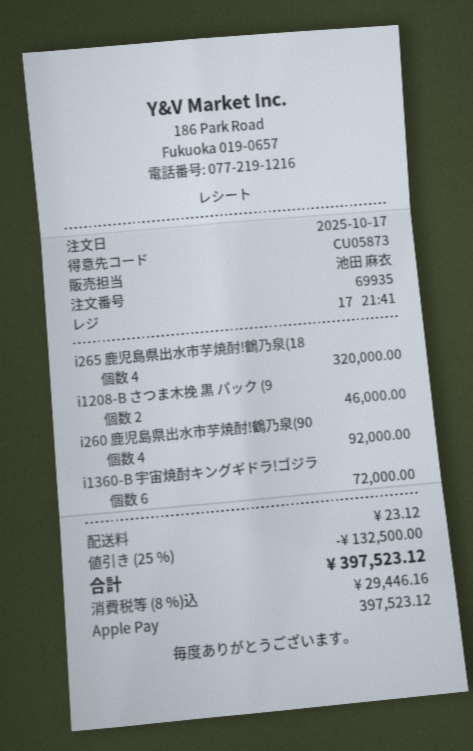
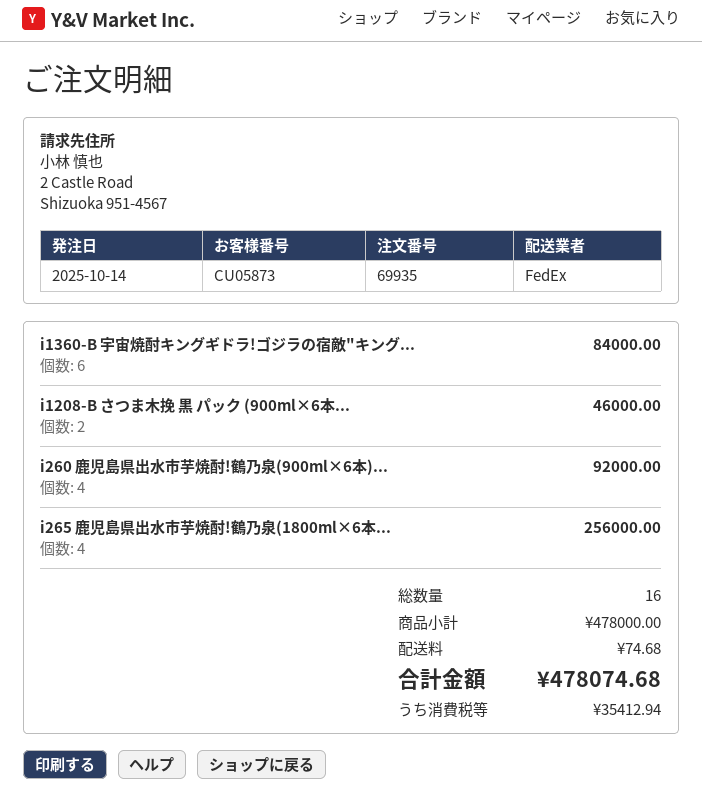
order date: 2025-10-17 -> 2025-10-14
i265 鹿児島県出水市芋焼酎!鶴乃泉(18: 4 for 320000.00 -> 4 for 256000.00
i1360-B 宇宙焼酎キングギドラ!ゴジラ: 6 for 72000.00 -> 6 for 84000.00
discount: 25% = 132500.00 -> none
shipping: 23.12 -> 74.68
tax: 29446.16 -> 35412.94
total: 397523.12 -> 478074.68

